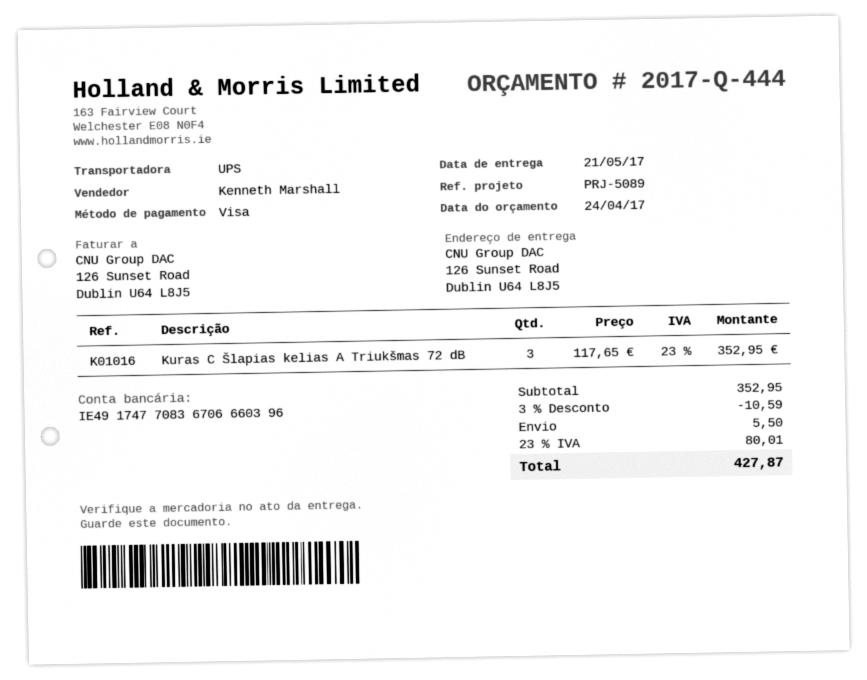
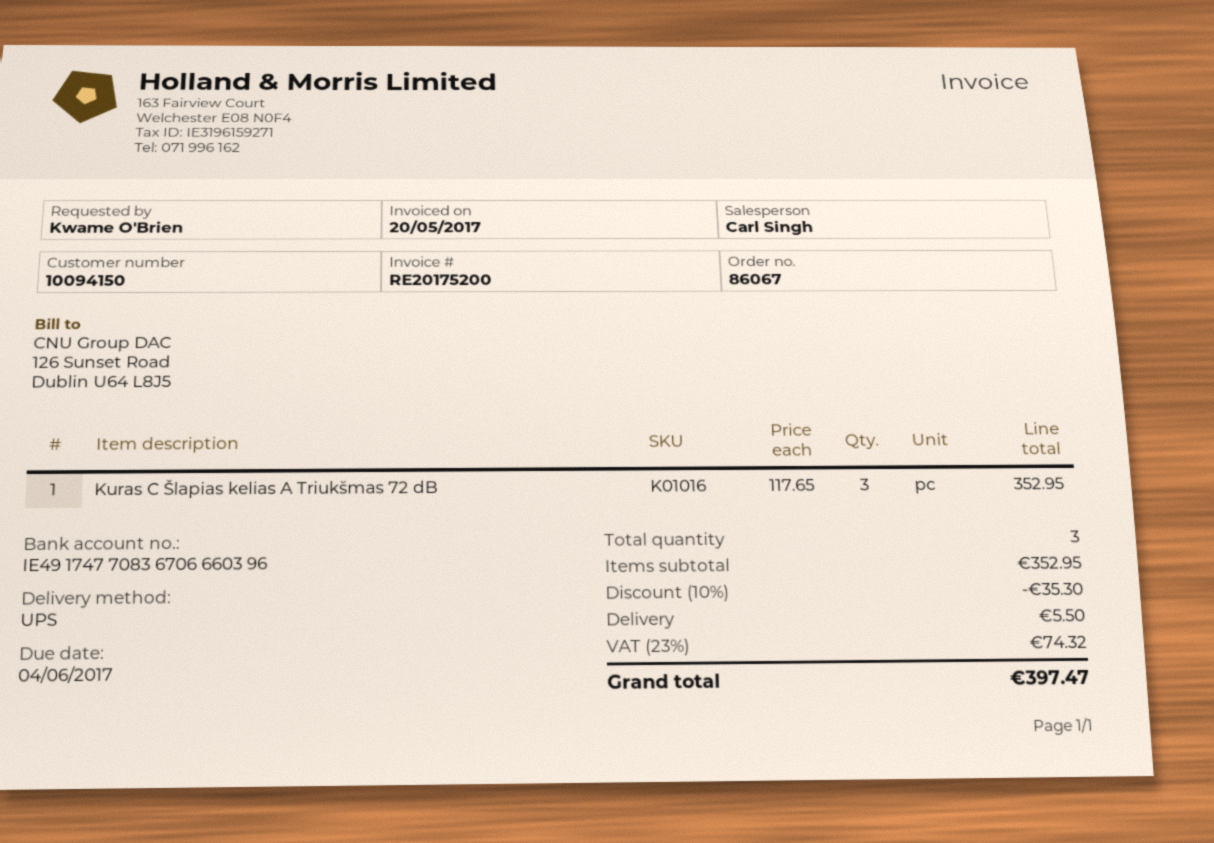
sales rep: Kenneth Marshall -> Carl Singh
discount: 3% = 10.59 -> 10% = 35.30
tax: 23% = 80.01 -> 23% = 74.32
total: 427.87 -> 397.47

